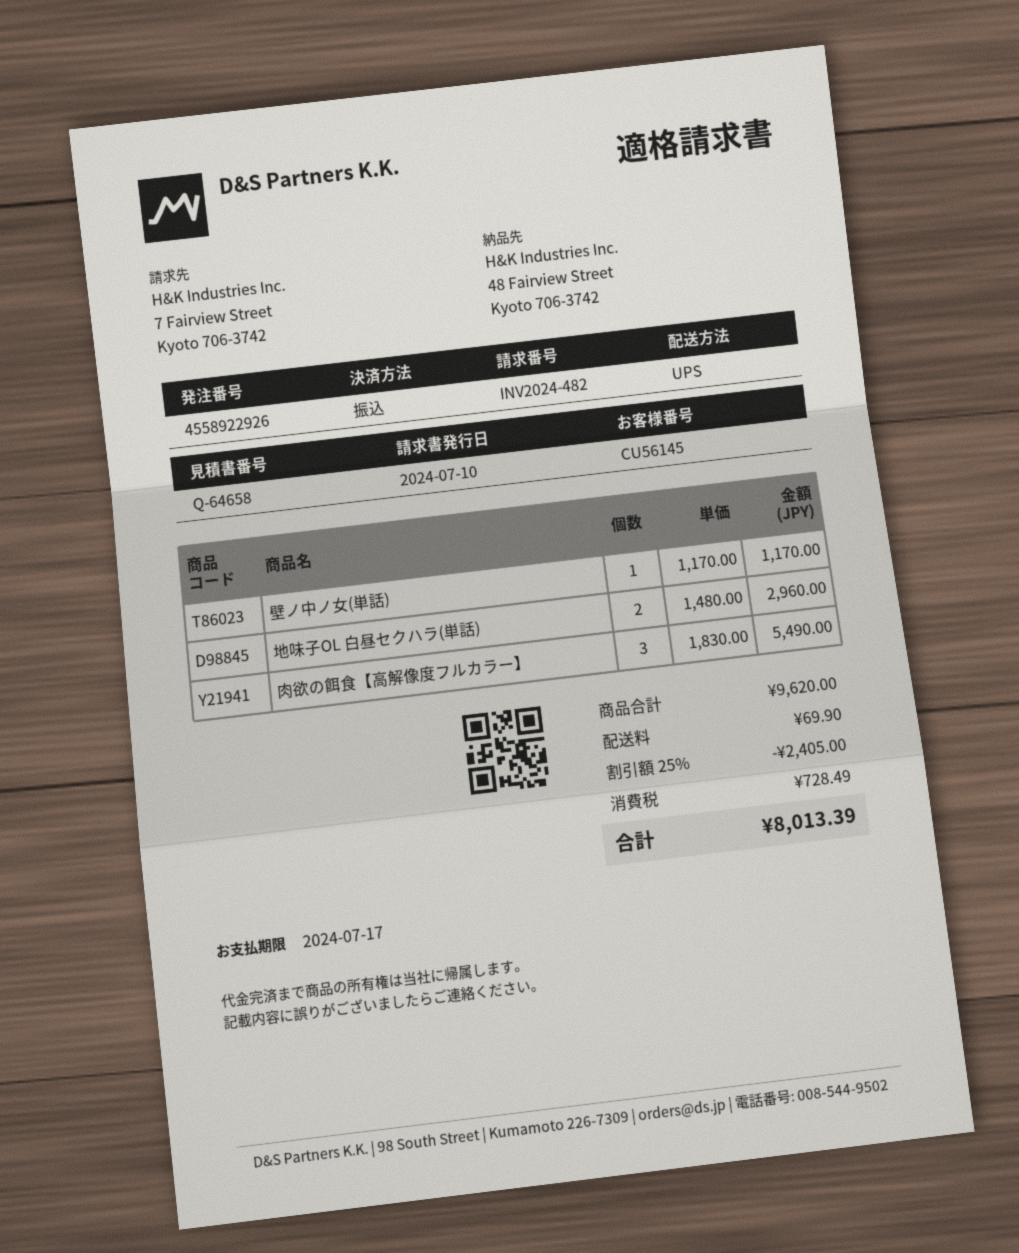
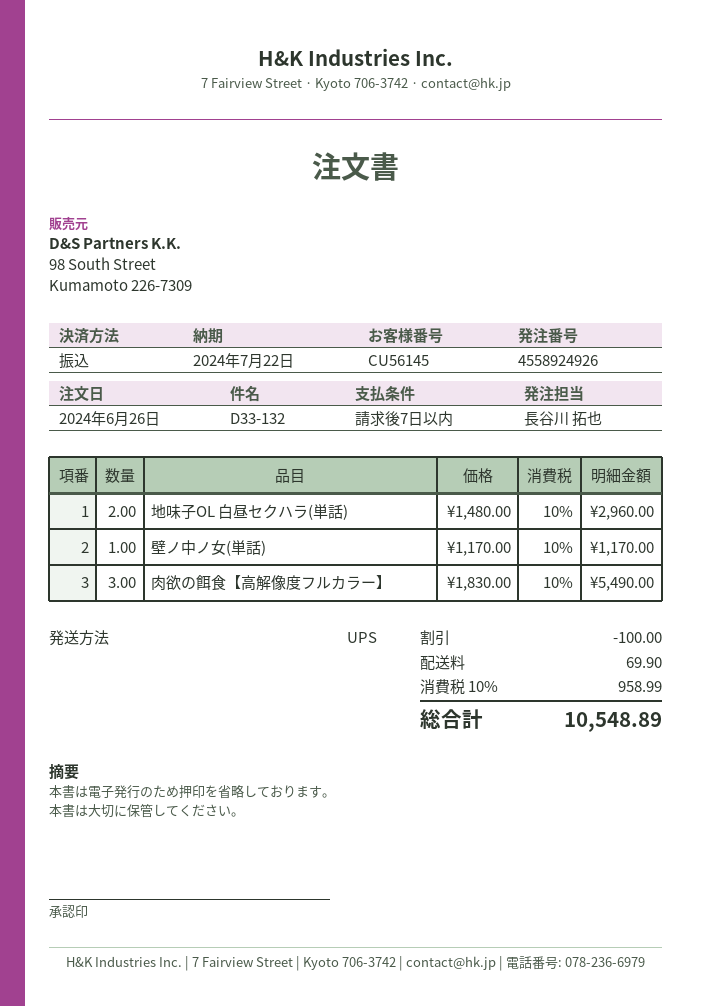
order number: 4558922926 -> 4558924926
discount: 2405.00 -> 100.00
tax: 728.49 -> 958.99
total: 8013.39 -> 10548.89

